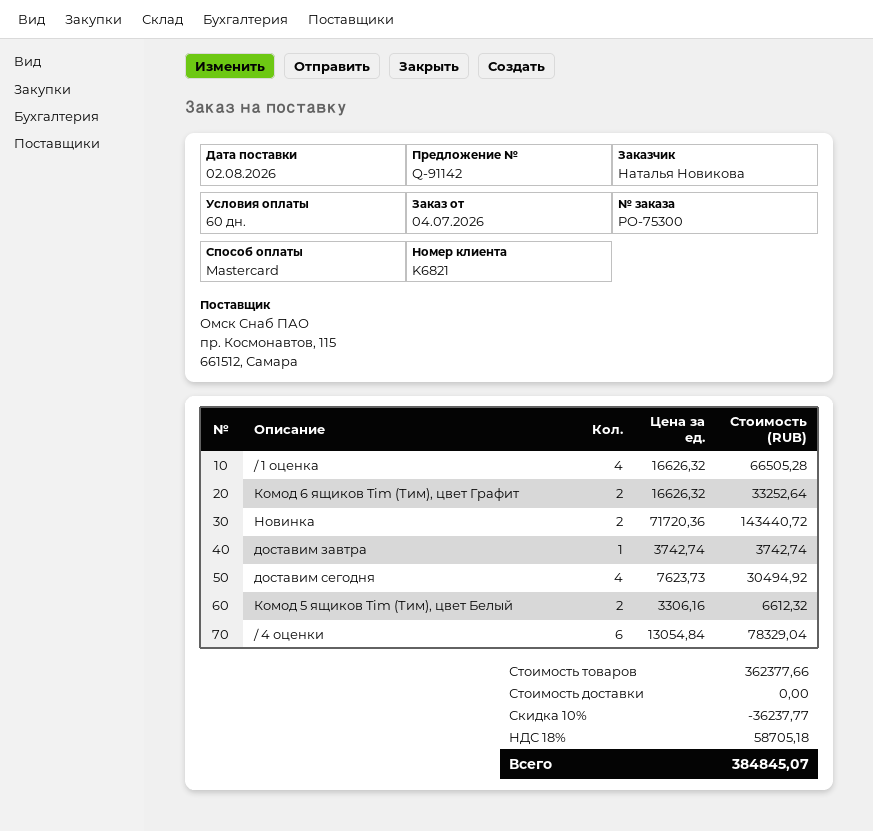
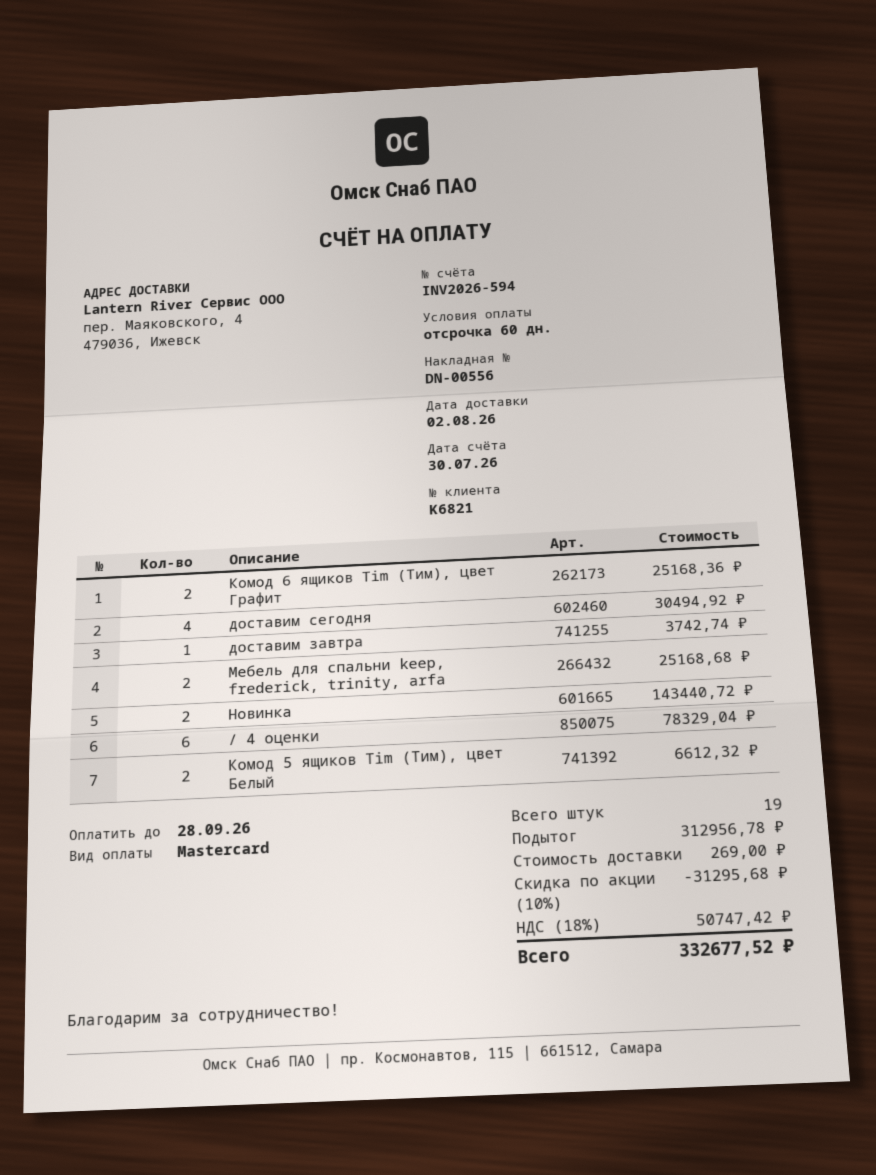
/ 1 оценка: 4 for 66505.28 -> none
Комод 6 ящиков Tim (Тим), цвет Графит: 2 for 33252.64 -> 2 for 25168.36
Мебель для спальни keep, frederick, trinity, arfa: none -> 2 for 25168.68
subtotal: 362377.66 -> 312956.78
discount: 10% = 36237.77 -> 10% = 31295.68
shipping: 0.00 -> 269.00
tax: 18% = 58705.18 -> 18% = 50747.42
total: 384845.07 -> 332677.52

